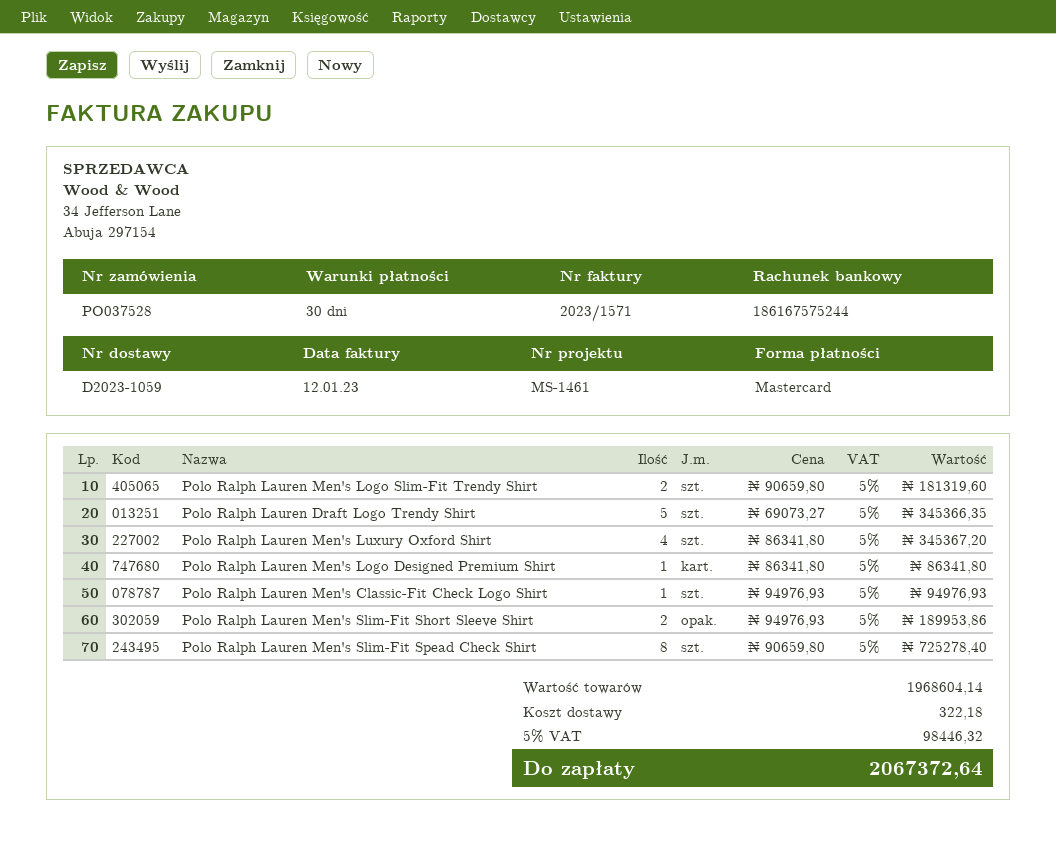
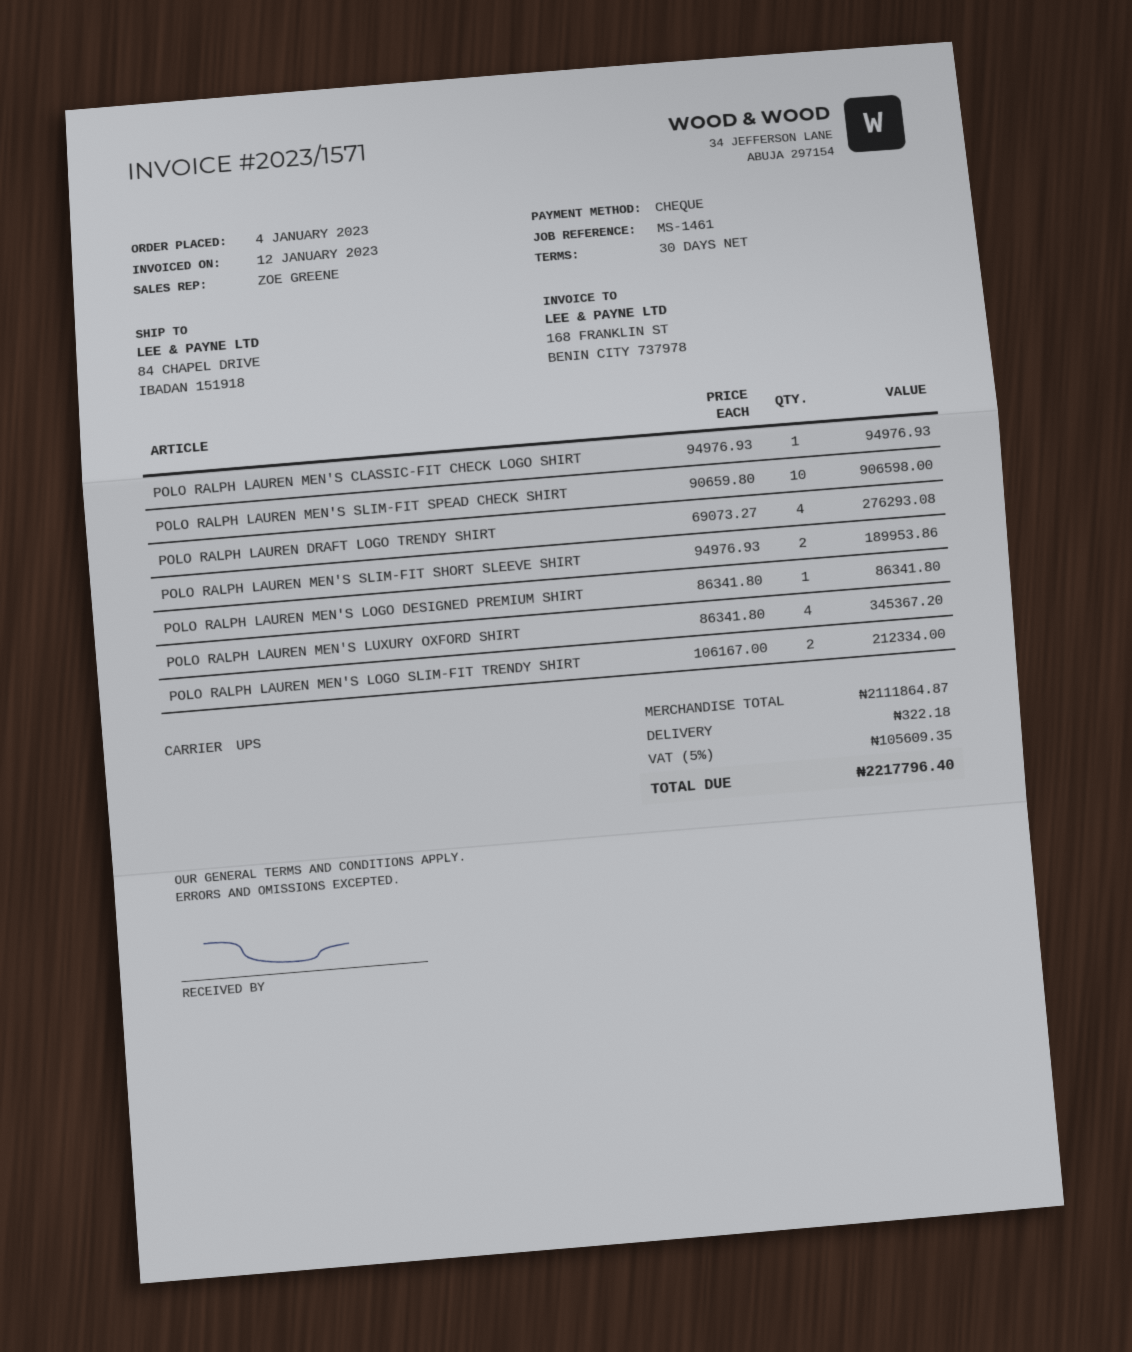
payment method: Mastercard -> cheque
Polo Ralph Lauren Men's Logo Slim-Fit Trendy Shirt: 2 x 90659.80 = 181319.60 -> 2 x 106167.00 = 212334.00
Polo Ralph Lauren Draft Logo Trendy Shirt: 5 x 69073.27 = 345366.35 -> 4 x 69073.27 = 276293.08
Polo Ralph Lauren Men's Slim-Fit Spead Check Shirt: 8 x 90659.80 = 725278.40 -> 10 x 90659.80 = 906598.00
subtotal: 1968604.14 -> 2111864.87
tax: 5% = 98446.32 -> 5% = 105609.35
total: 2067372.64 -> 2217796.40

